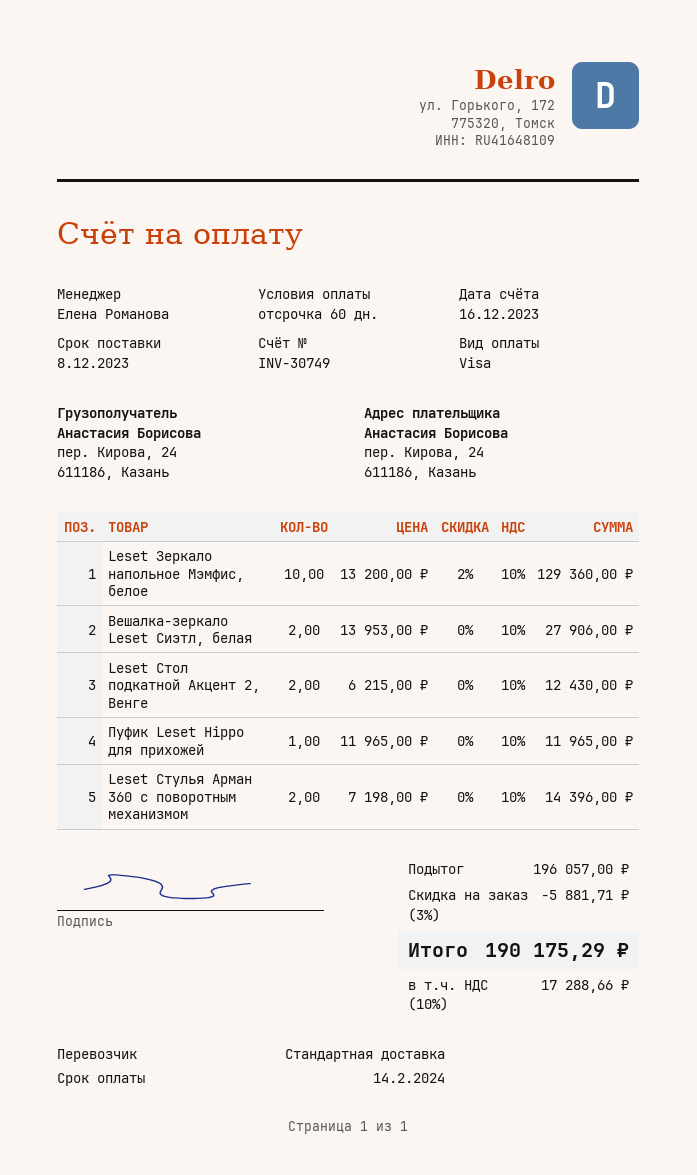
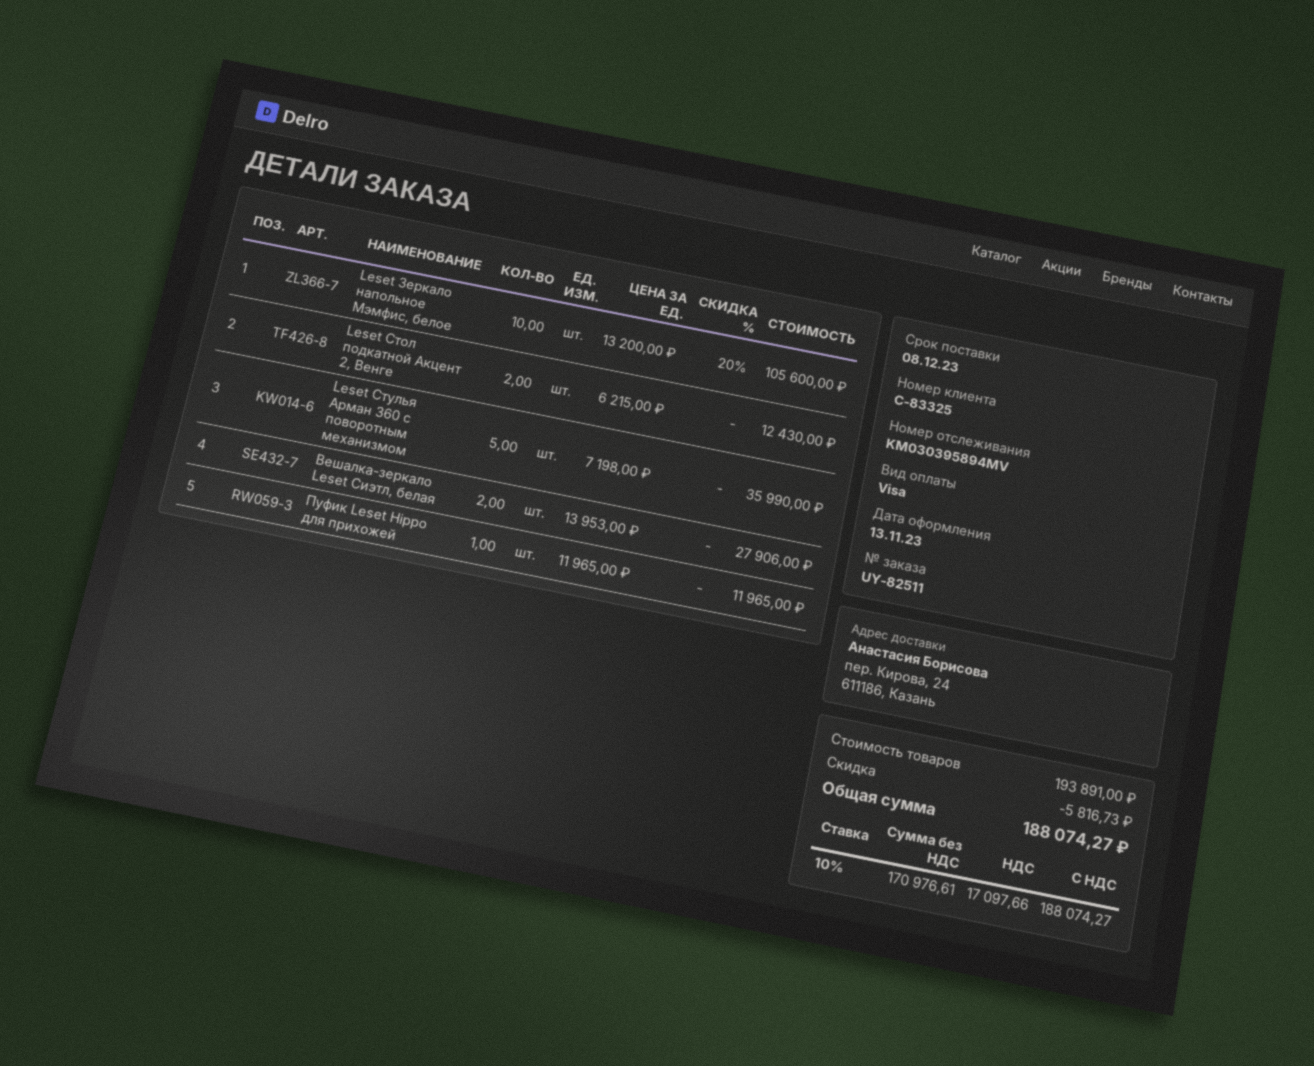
Leset Зеркало напольное Мэмфис, белое: 10 x 13200.00 - 2% = 129360.00 -> 10 x 13200.00 - 20% = 105600.00
Leset Стулья Арман 360 с поворотным механизмом: 2 x 7198.00 = 14396.00 -> 5 x 7198.00 = 35990.00
subtotal: 196057.00 -> 193891.00
discount: 5881.71 -> 5816.73
tax: 10% = 17288.66 -> 10% = 17097.66
total: 190175.29 -> 188074.27

